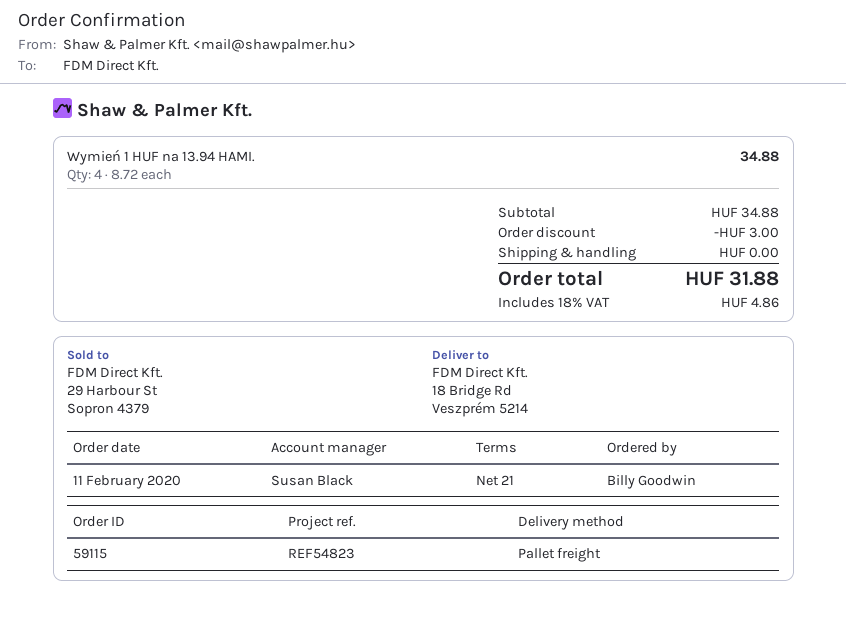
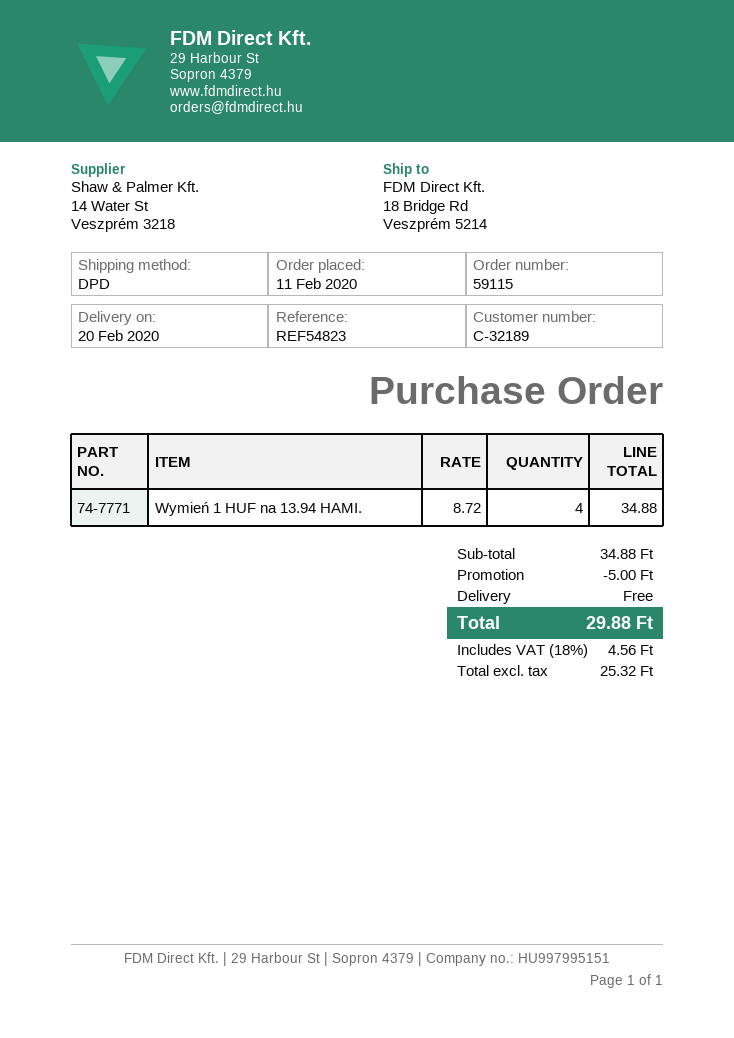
shipping method: pallet freight -> DPD
discount: 3.00 -> 5.00
tax: 18% = 4.86 -> 18% = 4.56
total: 31.88 -> 29.88

